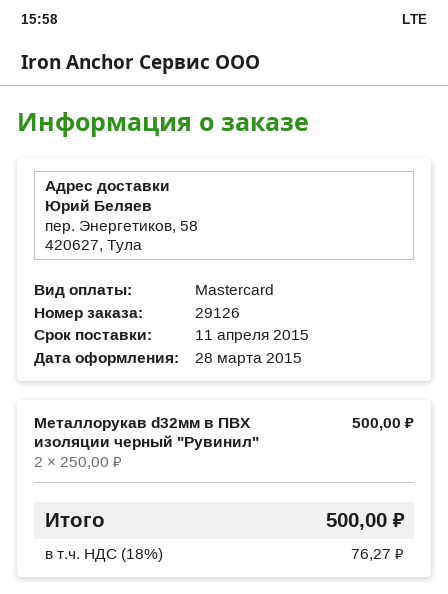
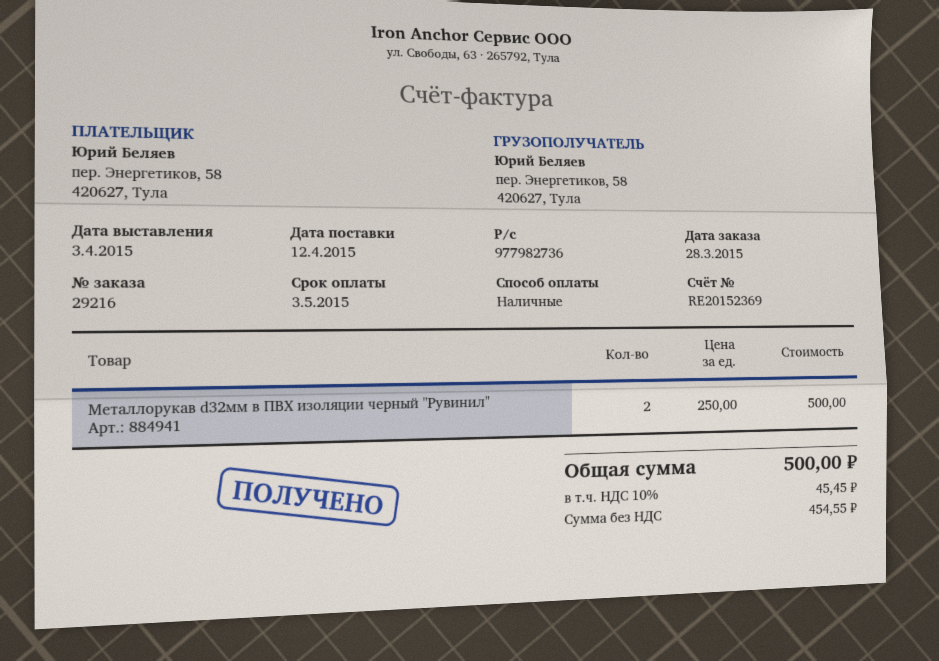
order number: 29126 -> 29216
delivery date: 2015-04-11 -> 2015-04-12
payment method: Mastercard -> cash
tax: 18% = 76.27 -> 10% = 45.45

